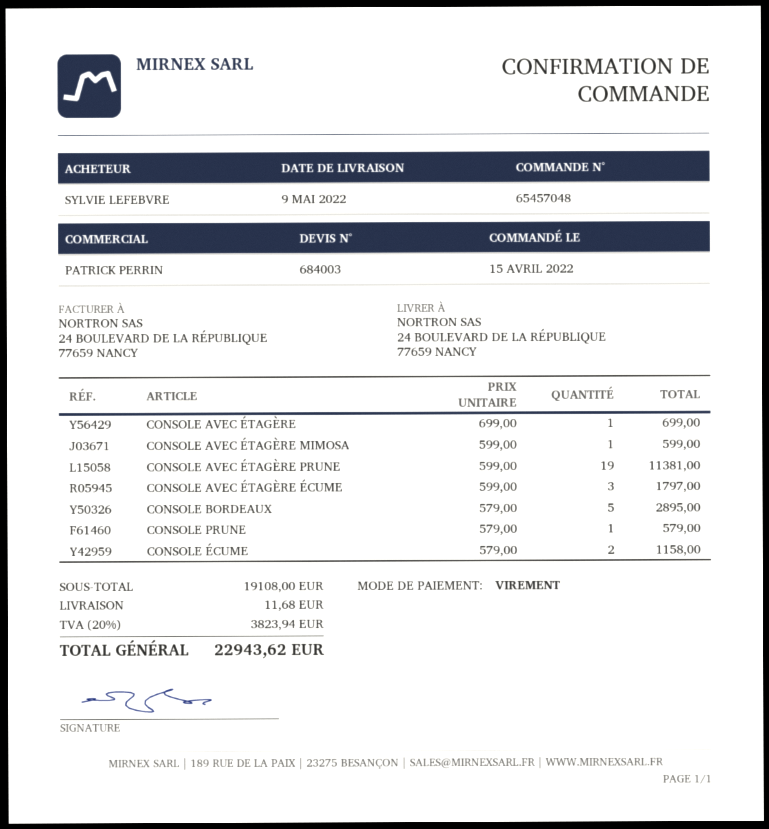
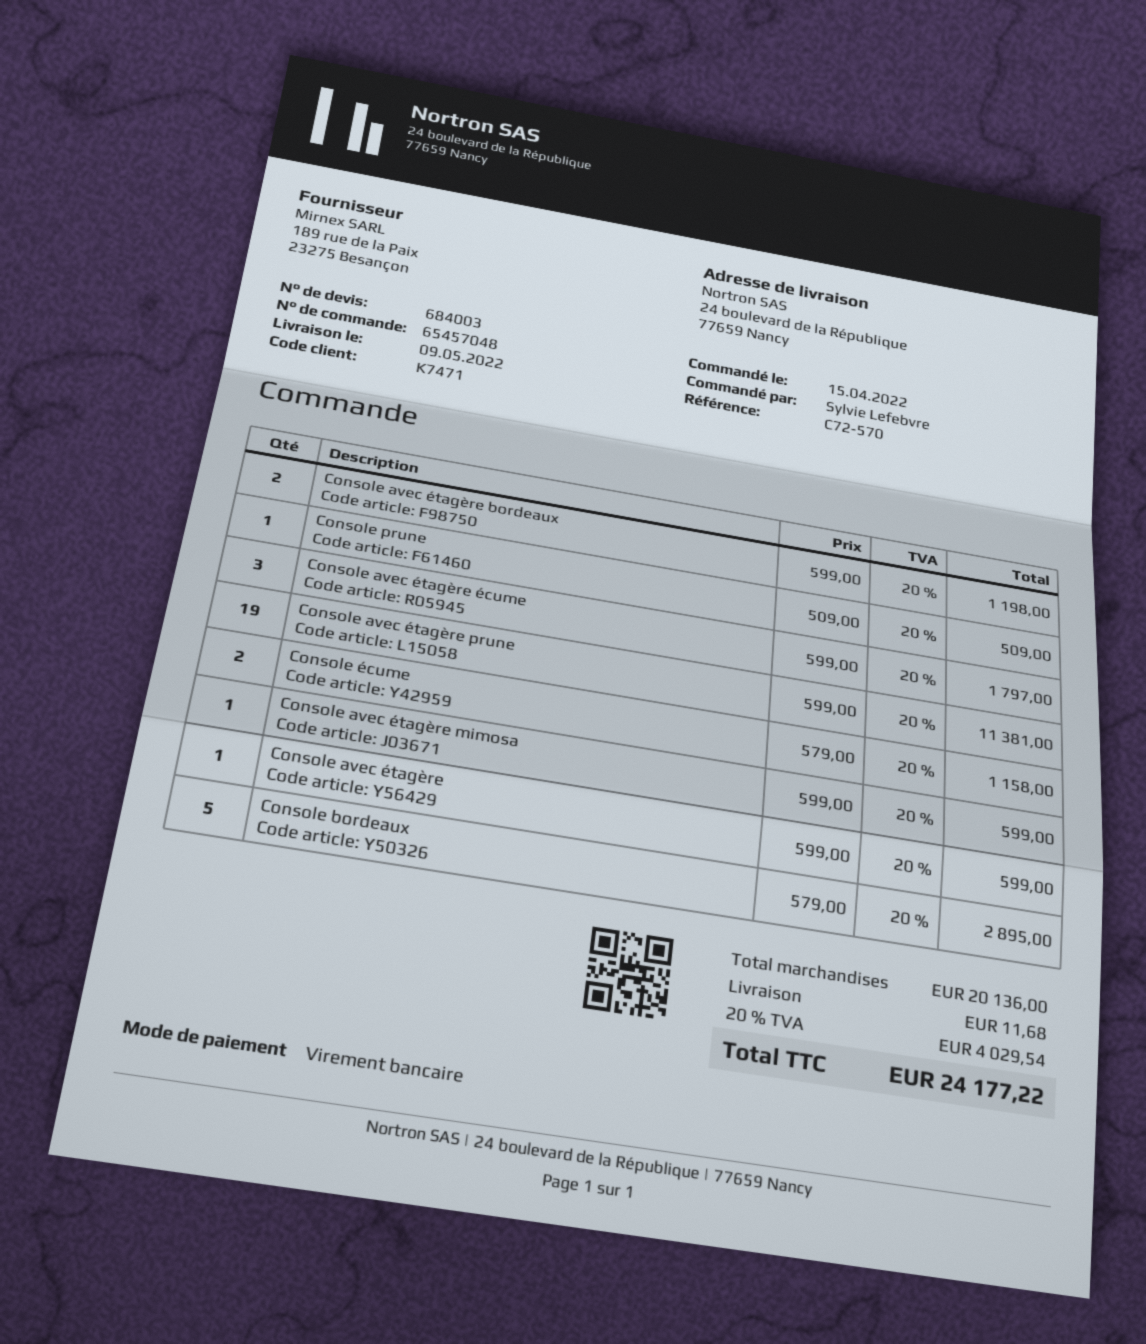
CONSOLE AVEC ÉTAGÈRE: 1 x 699.00 = 699.00 -> 1 x 599.00 = 599.00
CONSOLE PRUNE: 1 x 579.00 = 579.00 -> 1 x 509.00 = 509.00
Console avec étagère bordeaux: none -> 2 x 599.00 = 1198.00
subtotal: 19108.00 -> 20136.00
tax: 20% = 3823.94 -> 20% = 4029.54
total: 22943.62 -> 24177.22

